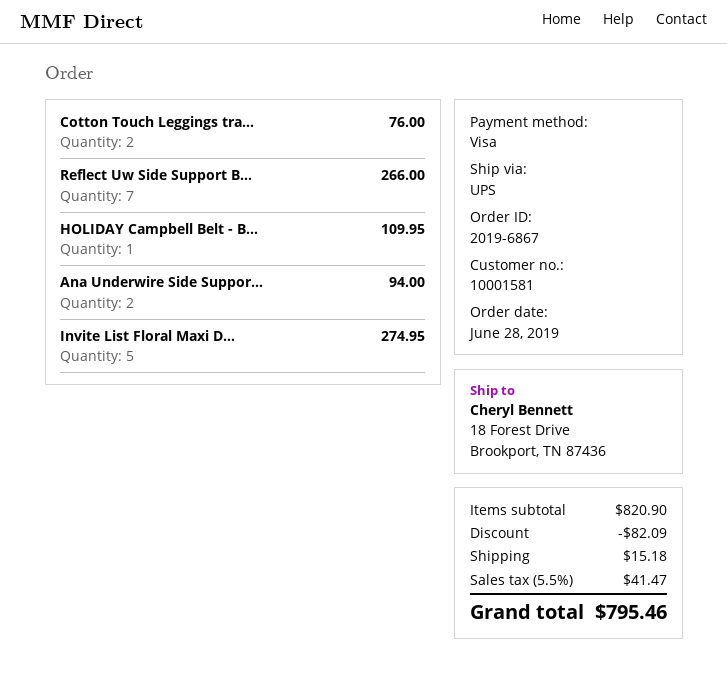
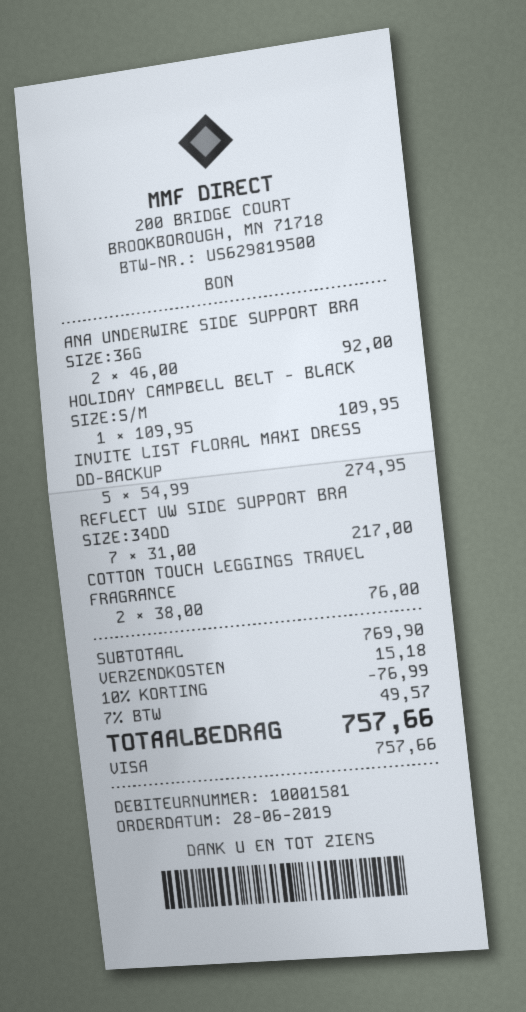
Reflect Uw Side Support B...: 7 for 266.00 -> 7 for 217.00
Ana Underwire Side Suppor...: 2 for 94.00 -> 2 for 92.00
subtotal: 820.90 -> 769.90
discount: 82.09 -> 76.99
tax: 5.5% = 41.47 -> 7% = 49.57
total: 795.46 -> 757.66

